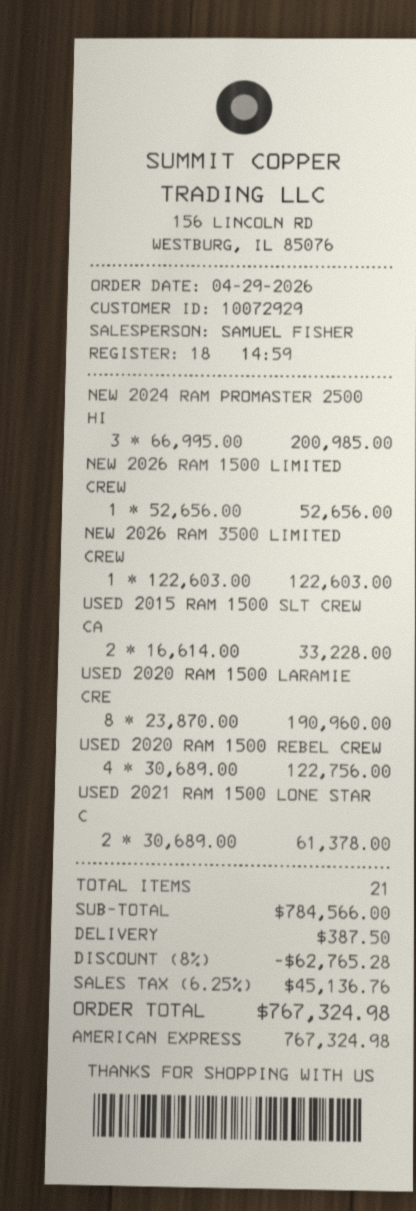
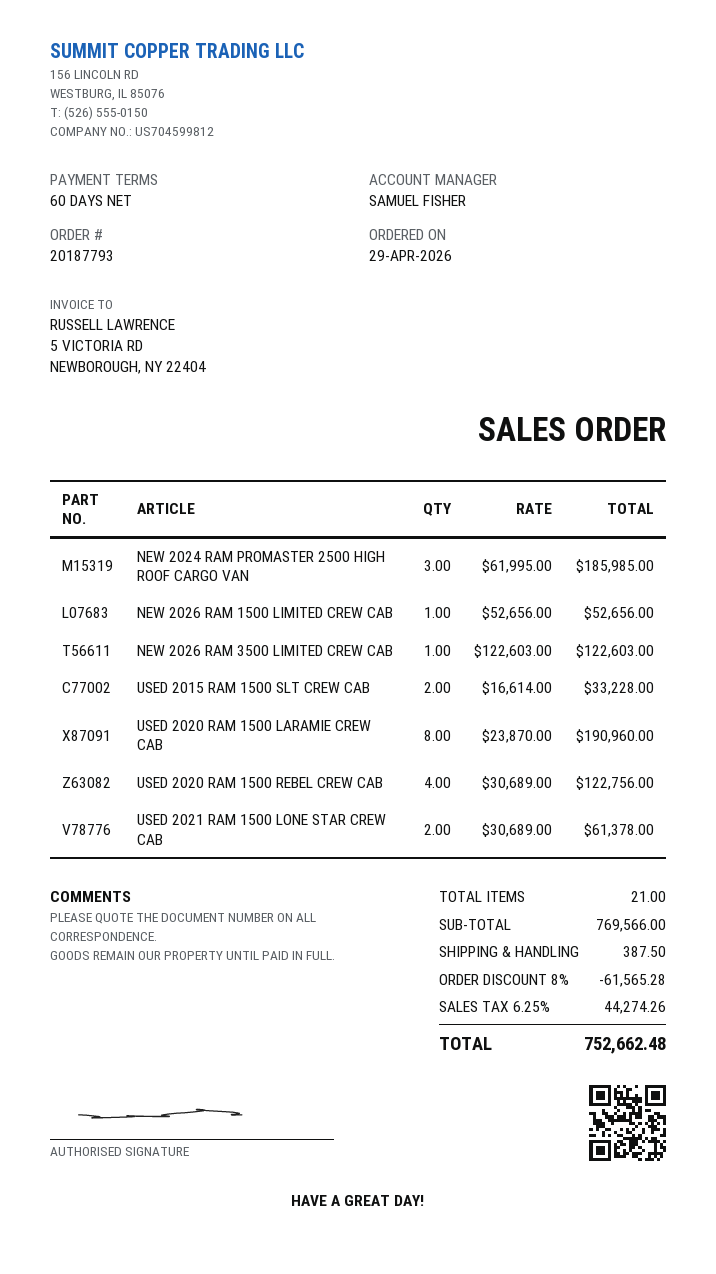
NEW 2024 RAM PROMASTER 2500 HI: 3 x 66995.00 = 200985.00 -> 3 x 61995.00 = 185985.00
subtotal: 784566.00 -> 769566.00
discount: 8% = 62765.28 -> 8% = 61565.28
tax: 6.25% = 45136.76 -> 6.25% = 44274.26
total: 767324.98 -> 752662.48

